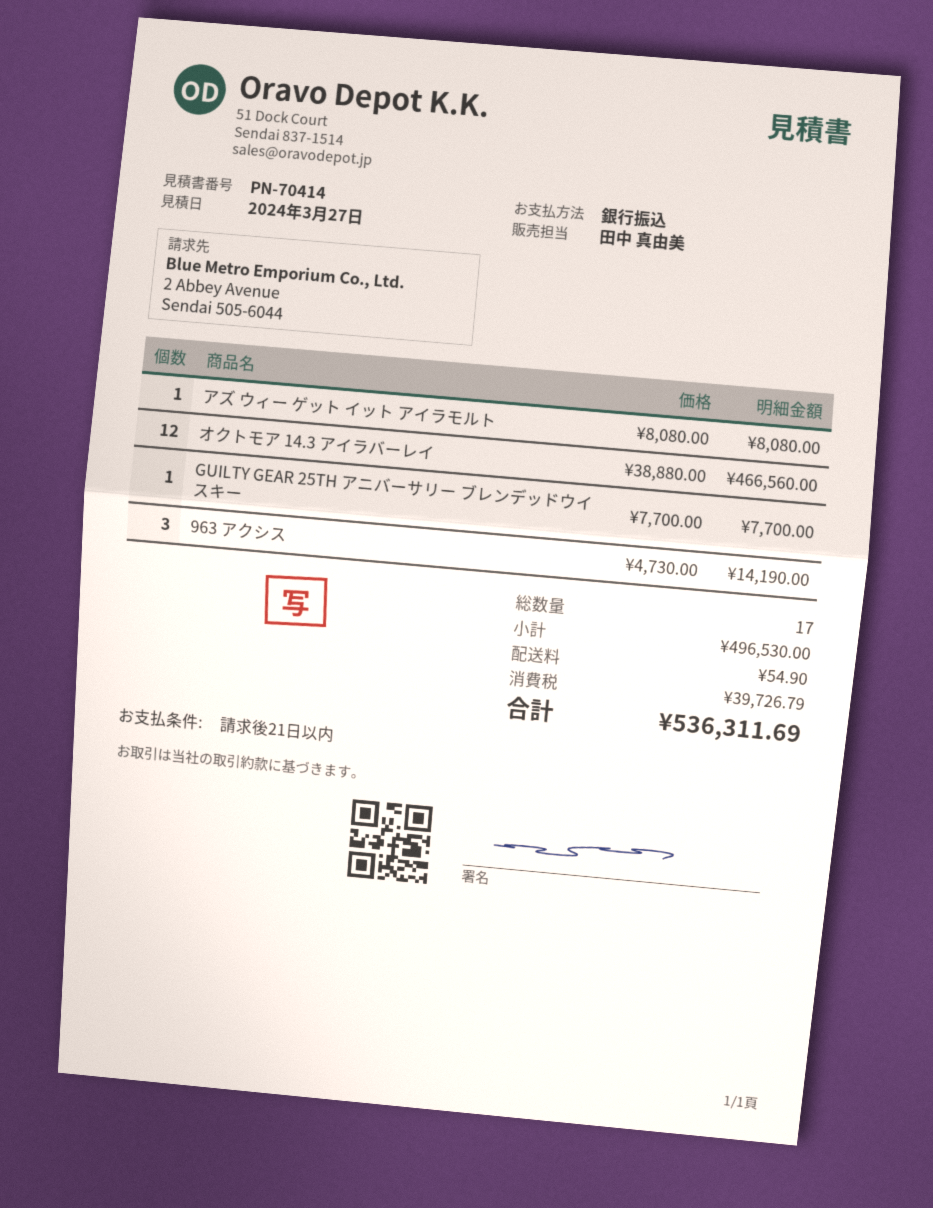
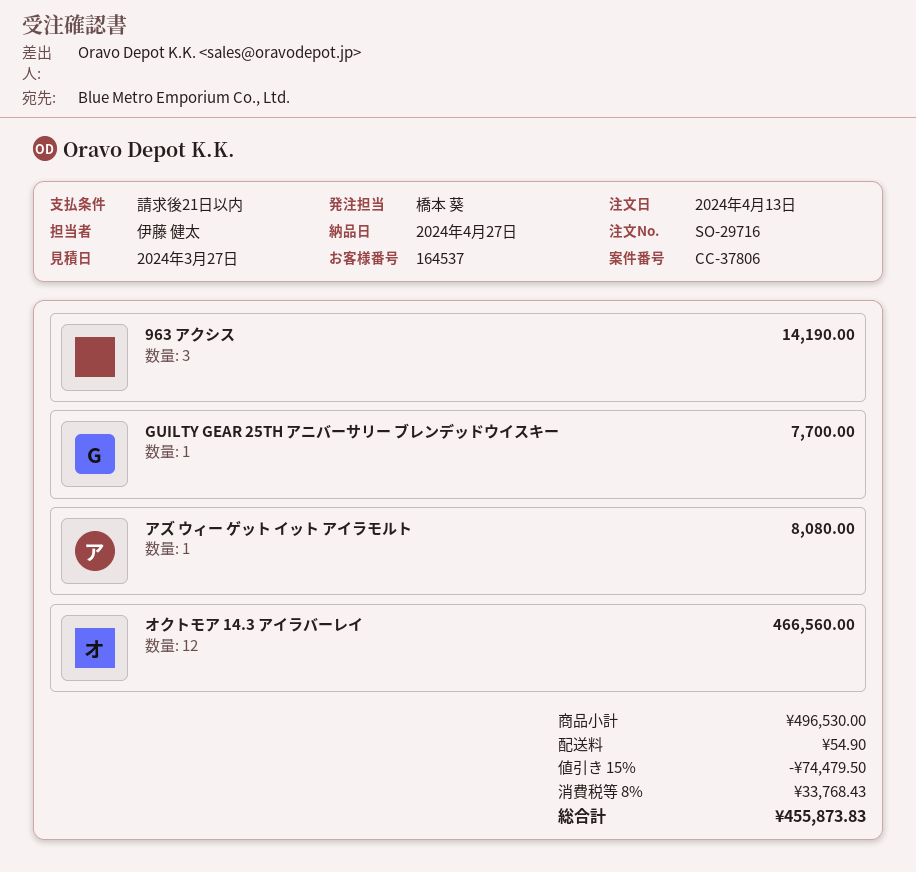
sales rep: 田中 真由美 -> 伊藤 健太
discount: none -> 15% = 74479.50
tax: 39726.79 -> 33768.43
total: 536311.69 -> 455873.83

